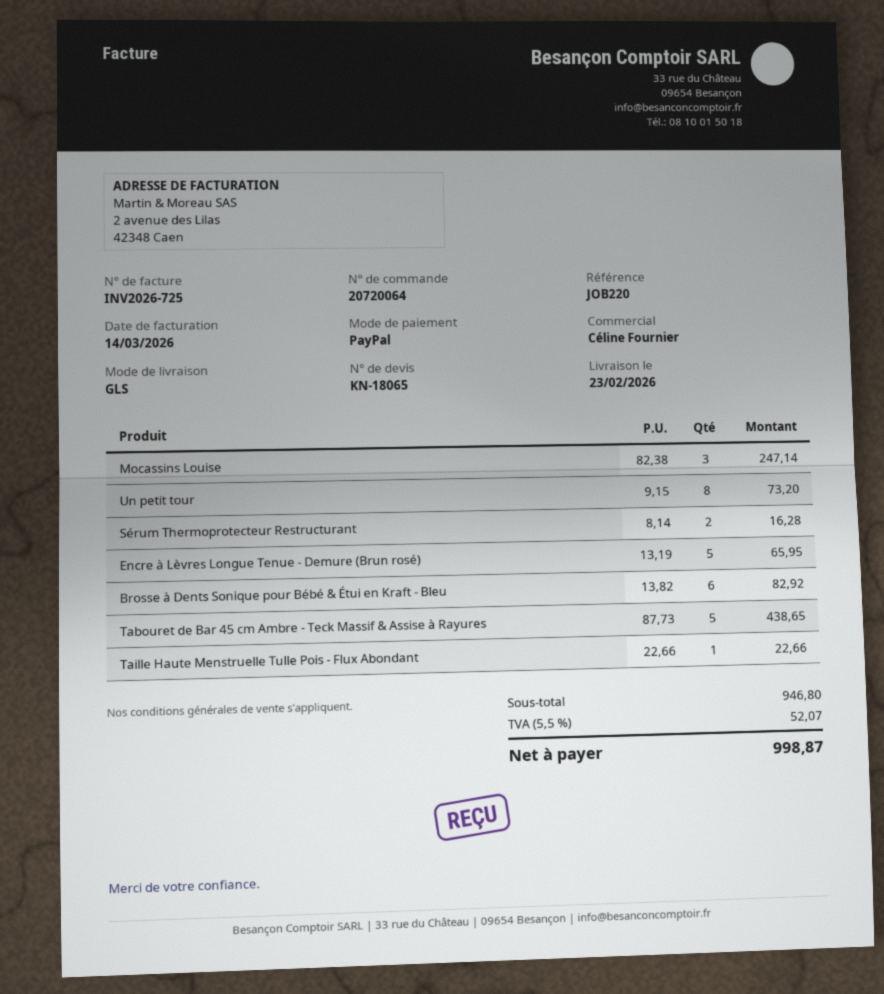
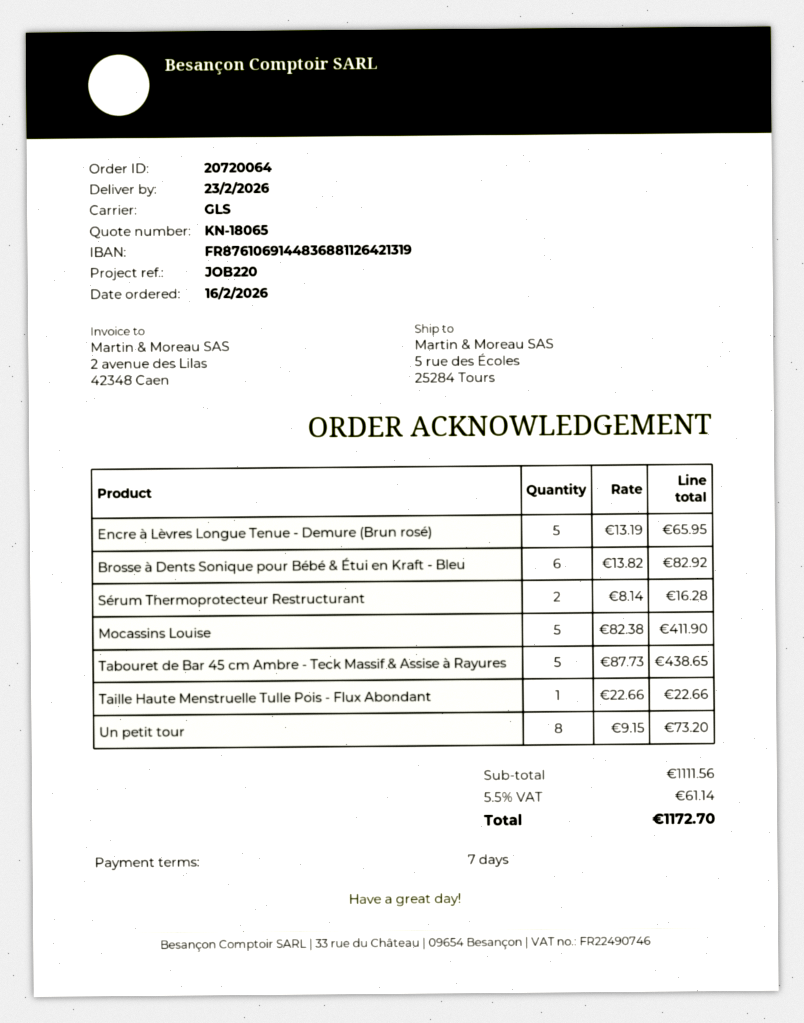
Mocassins Louise: 3 x 82.38 = 247.14 -> 5 x 82.38 = 411.90
subtotal: 946.80 -> 1111.56
tax: 5.5% = 52.07 -> 5.5% = 61.14
total: 998.87 -> 1172.70

